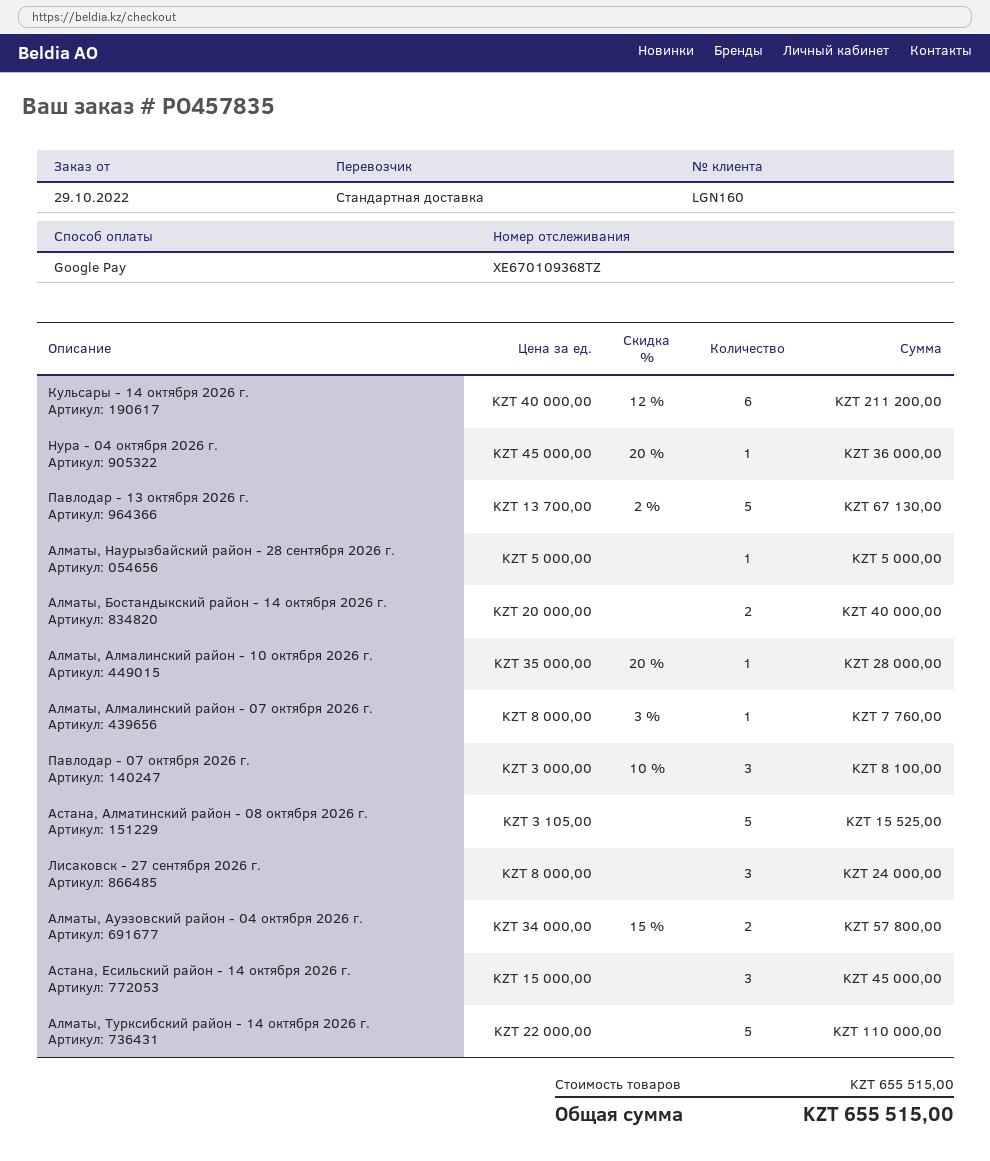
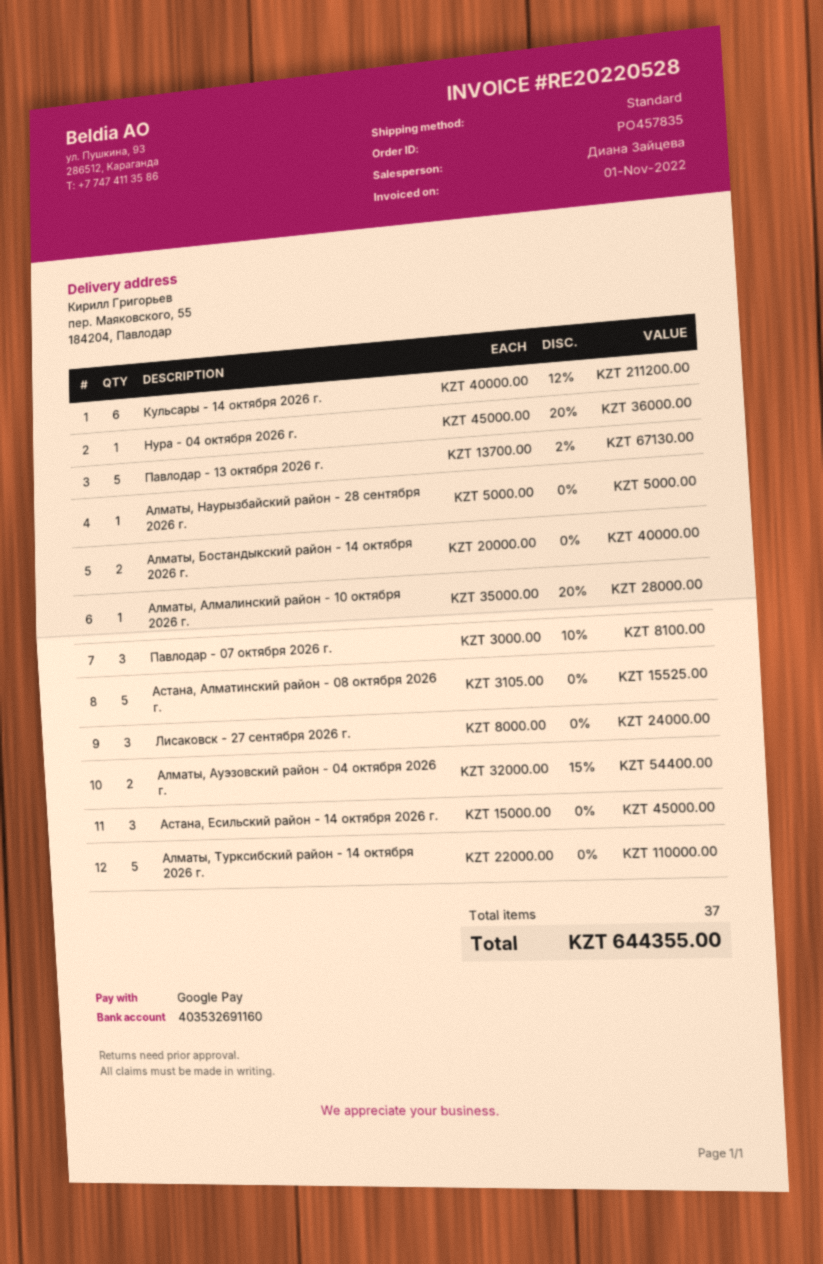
Алматы, Алмалинский район - 07 октября 2026 г.: 1 x 8000.00 - 3% = 7760.00 -> none
Алматы, Ауэзовский район - 04 октября 2026 г.: 2 x 34000.00 - 15% = 57800.00 -> 2 x 32000.00 - 15% = 54400.00
total: 655515.00 -> 644355.00

